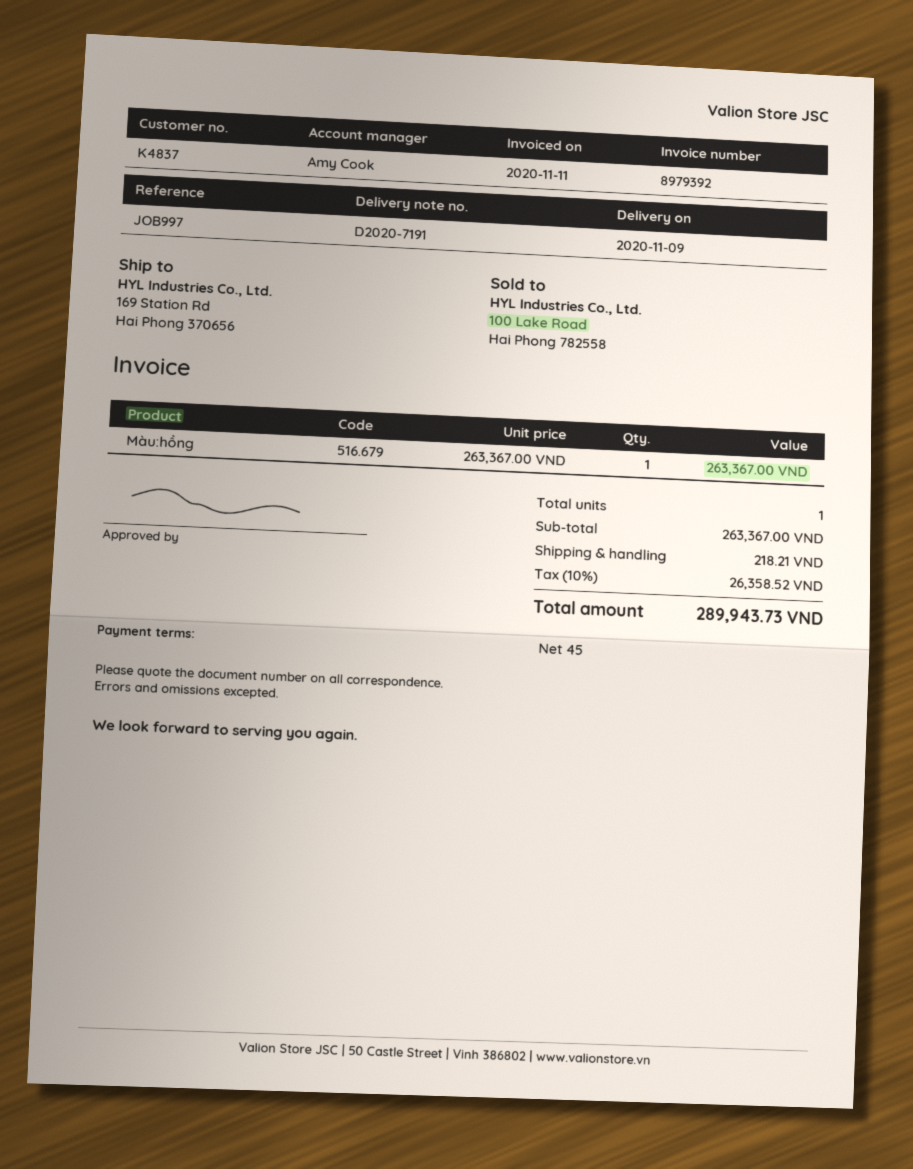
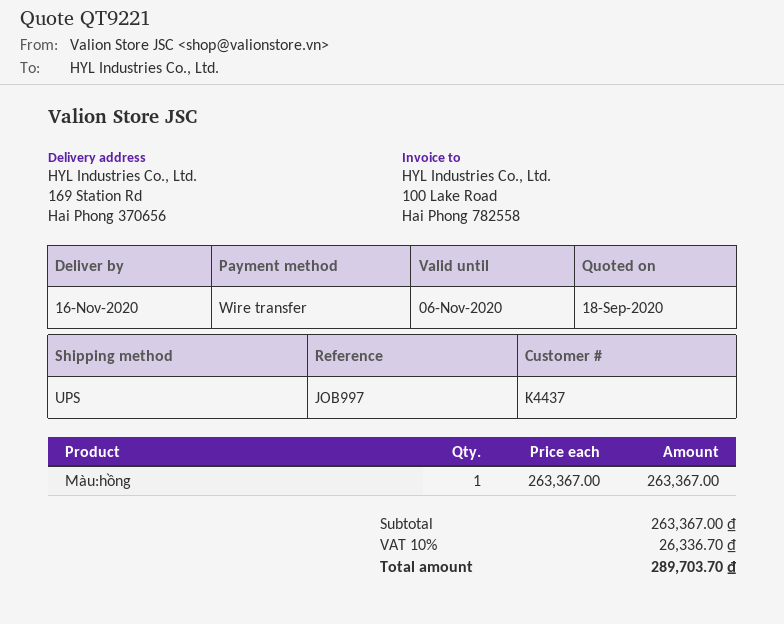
delivery date: 2020-11-09 -> 2020-11-16
customer number: K4837 -> K4437
shipping: 218.21 -> none
tax: 10% = 26358.52 -> 10% = 26336.70
total: 289943.73 -> 289703.70

